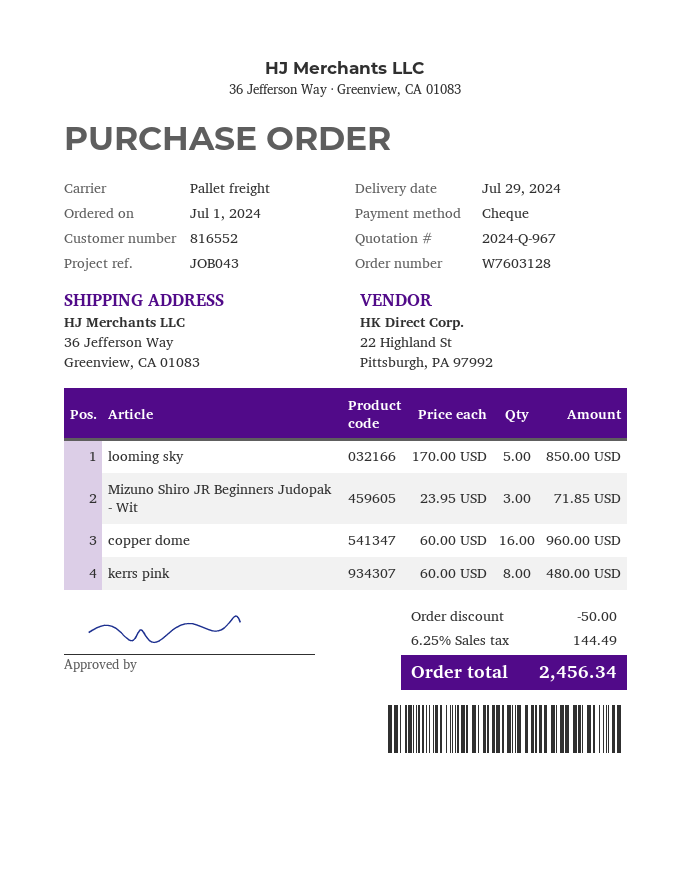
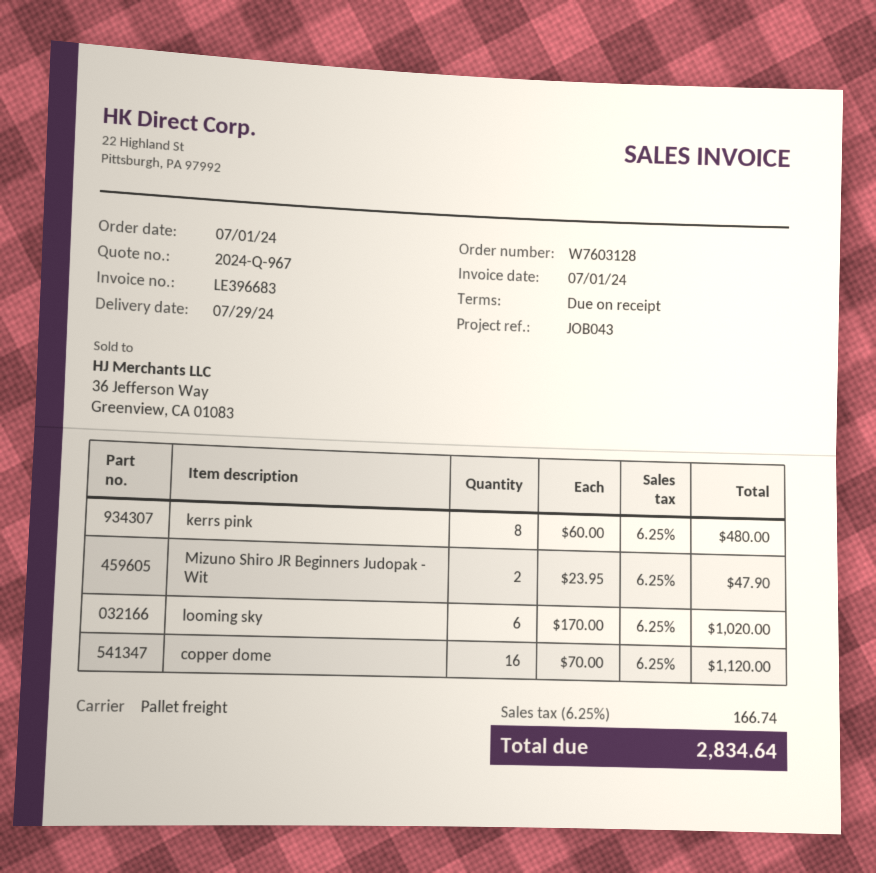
looming sky: 5 x 170.00 = 850.00 -> 6 x 170.00 = 1020.00
Mizuno Shiro JR Beginners Judopak - Wit: 3 x 23.95 = 71.85 -> 2 x 23.95 = 47.90
copper dome: 16 x 60.00 = 960.00 -> 16 x 70.00 = 1120.00
discount: 50.00 -> none
tax: 6.25% = 144.49 -> 6.25% = 166.74
total: 2456.34 -> 2834.64

